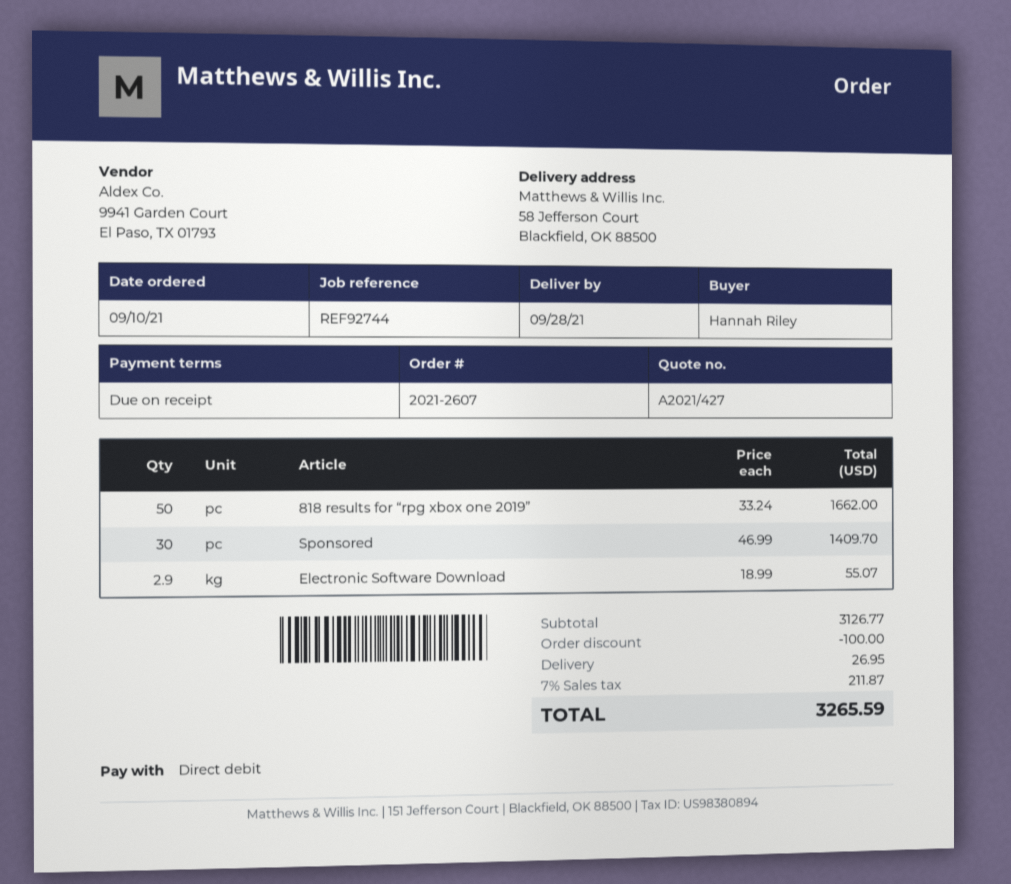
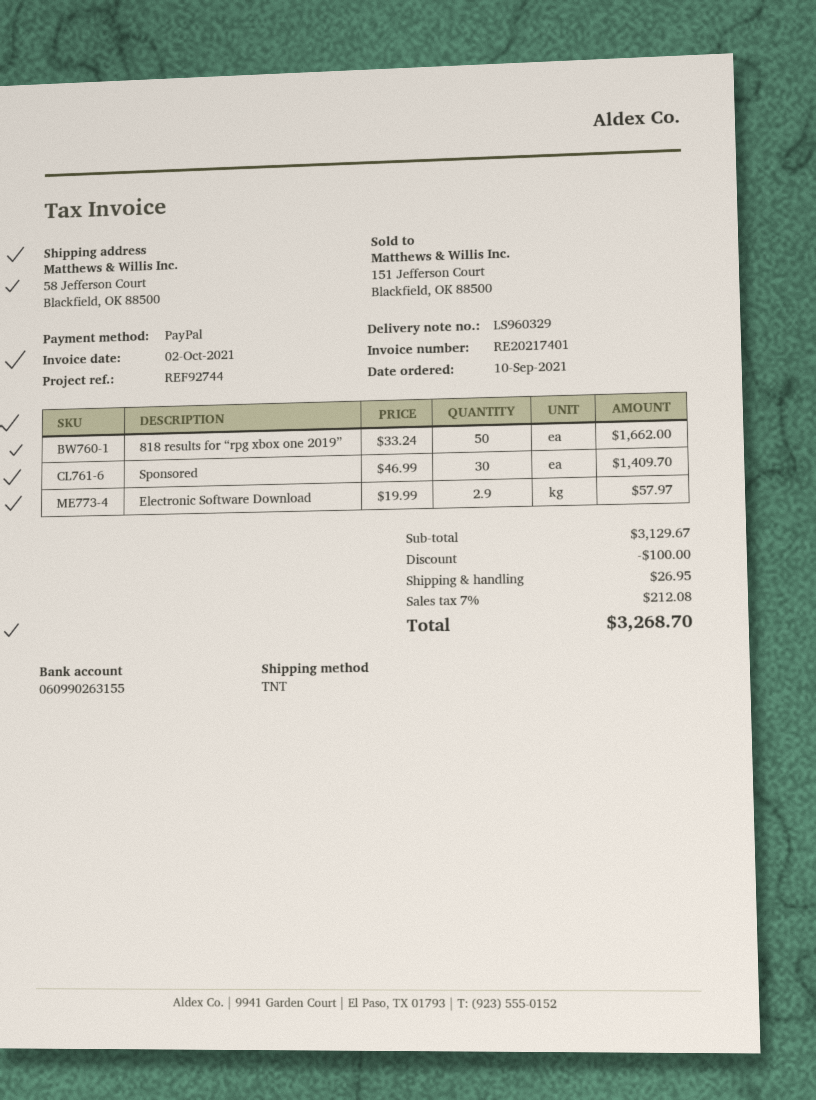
payment method: direct debit -> PayPal
Electronic Software Download: 2.9 x 18.99 = 55.07 -> 2.9 x 19.99 = 57.97
subtotal: 3126.77 -> 3129.67
tax: 7% = 211.87 -> 7% = 212.08
total: 3265.59 -> 3268.70

